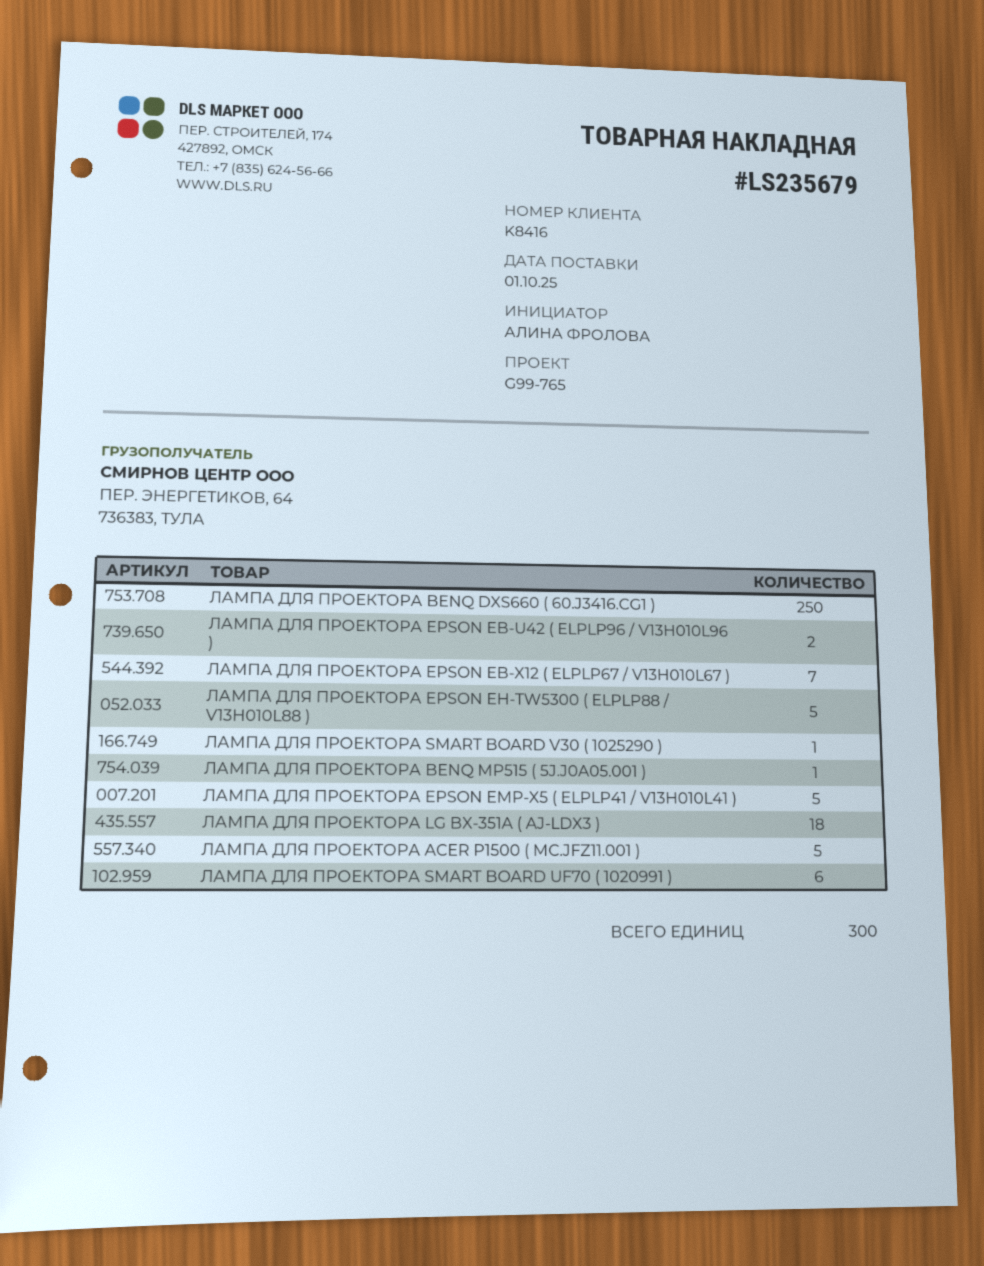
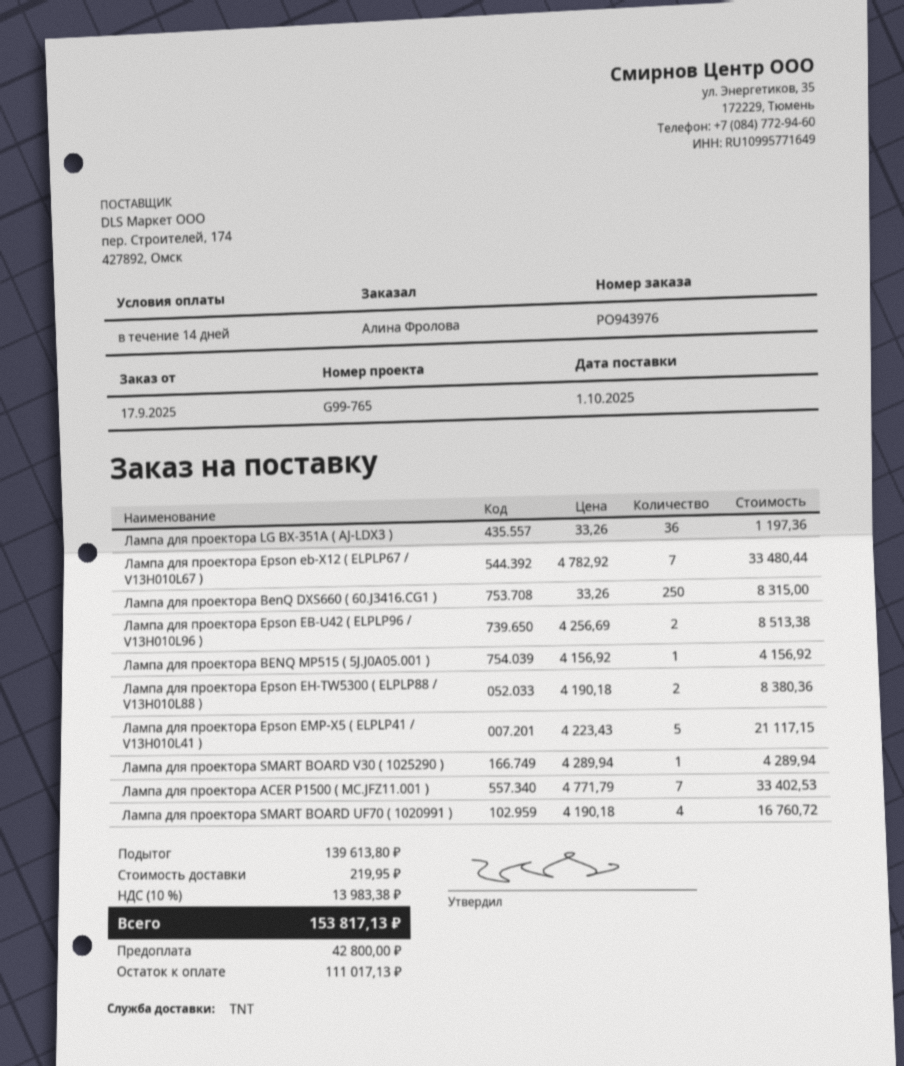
ЛАМПА ДЛЯ ПРОЕКТОРА EPSON EH-TW5300 ( ELPLP88 / V13H010L88 ): 5 -> 2
ЛАМПА ДЛЯ ПРОЕКТОРА LG BX-351A ( AJ-LDX3 ): 18 -> 36
ЛАМПА ДЛЯ ПРОЕКТОРА ACER P1500 ( MC.JFZ11.001 ): 5 -> 7
ЛАМПА ДЛЯ ПРОЕКТОРА SMART BOARD UF70 ( 1020991 ): 6 -> 4

